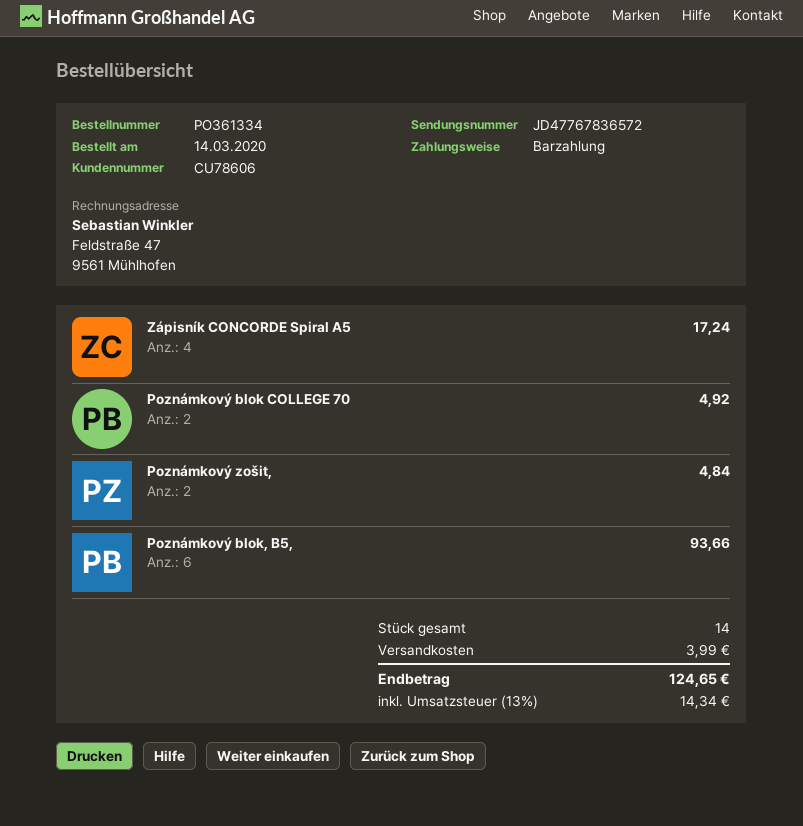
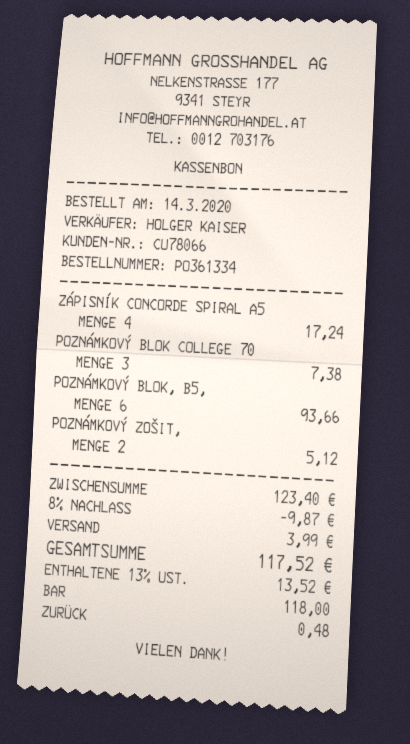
customer number: CU78606 -> CU78066
Poznámkový blok COLLEGE 70: 2 for 4.92 -> 3 for 7.38
Poznámkový zošit,: 2 for 4.84 -> 2 for 5.12
discount: none -> 8% = 9.87
tax: 13% = 14.34 -> 13% = 13.52
total: 124.65 -> 117.52

